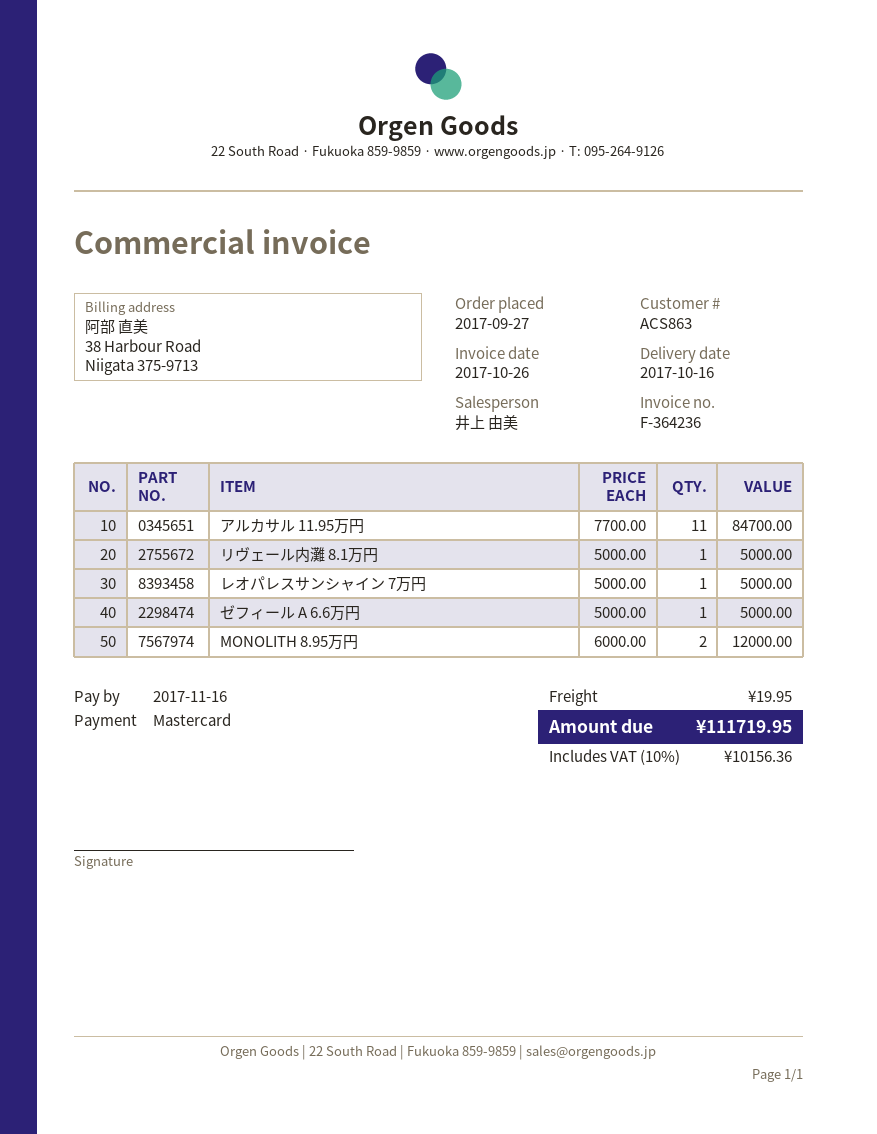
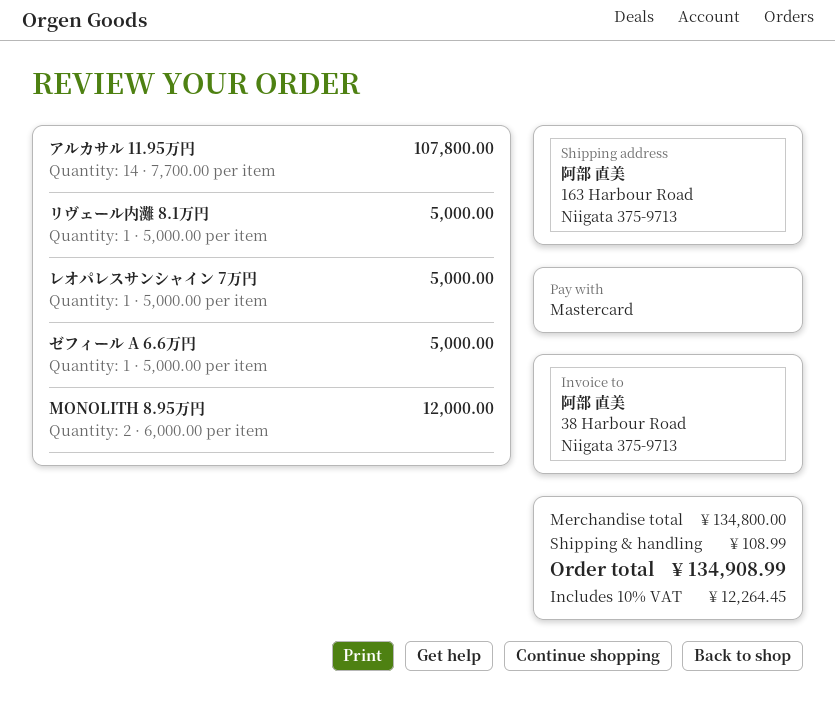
アルカサル 11.95万円: 11 x 7700.00 = 84700.00 -> 14 x 7700.00 = 107800.00
shipping: 19.95 -> 108.99
tax: 10% = 10156.36 -> 10% = 12264.45
total: 111719.95 -> 134908.99

